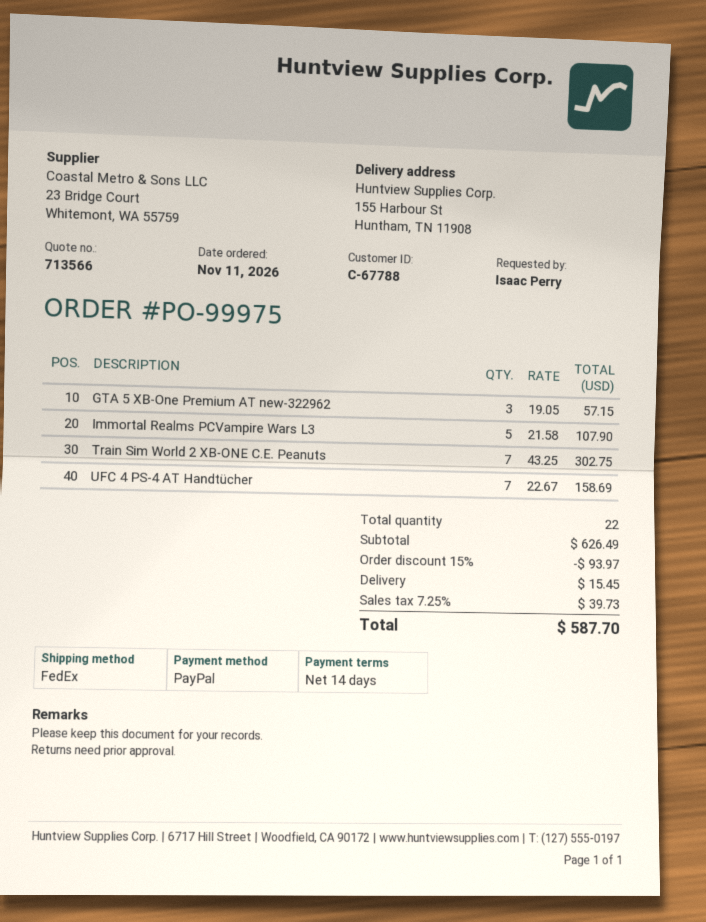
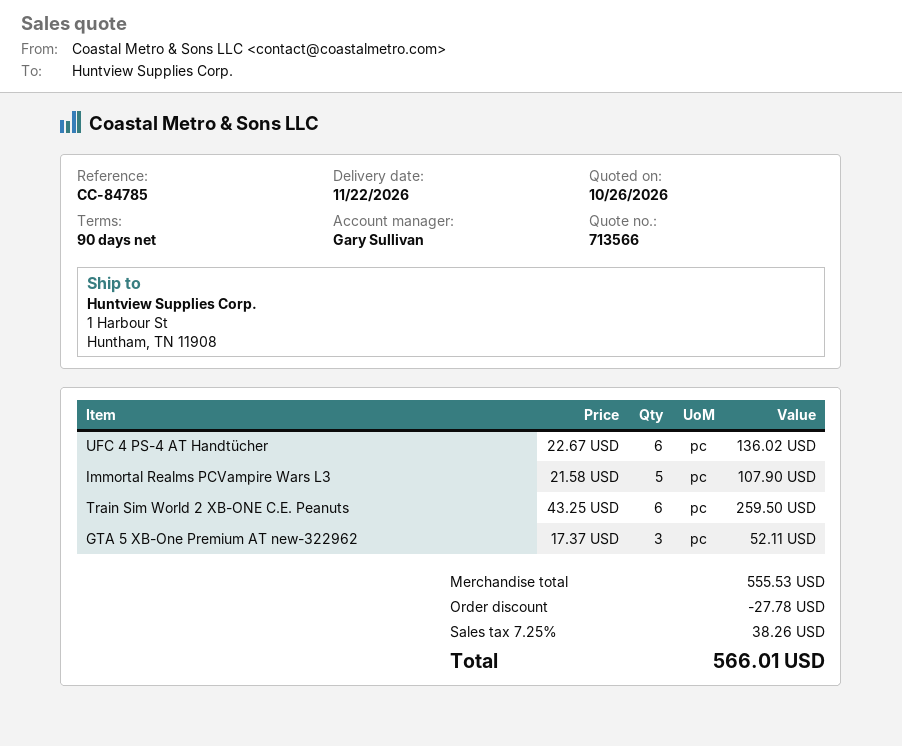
payment terms: 14 days -> 90 days
ship to: 155 Harbour St, Huntham, TN 11908 -> 1 Harbour St, Huntham, TN 11908
GTA 5 XB-One Premium AT new-322962: 3 x 19.05 = 57.15 -> 3 x 17.37 = 52.11
Train Sim World 2 XB-ONE C.E. Peanuts: 7 x 43.25 = 302.75 -> 6 x 43.25 = 259.50
UFC 4 PS-4 AT Handtücher: 7 x 22.67 = 158.69 -> 6 x 22.67 = 136.02
subtotal: 626.49 -> 555.53
discount: 93.97 -> 27.78
shipping: 15.45 -> none
tax: 7.25% = 39.73 -> 7.25% = 38.26
total: 587.70 -> 566.01

